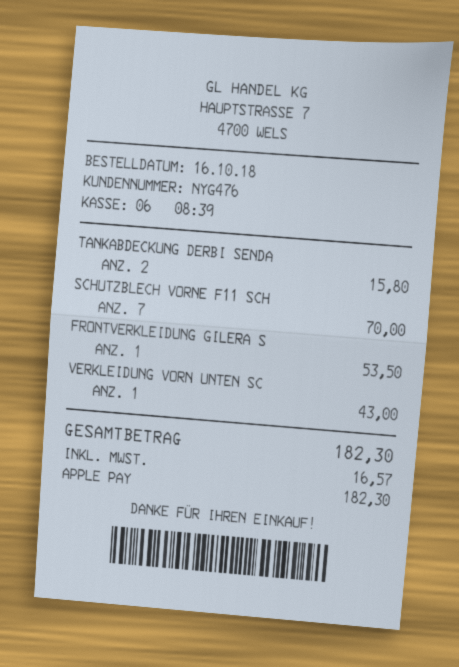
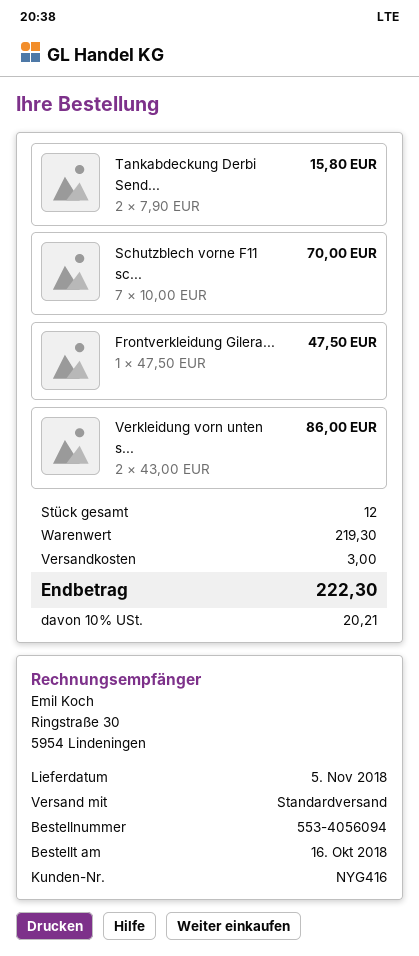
customer number: NYG476 -> NYG416
FRONTVERKLEIDUNG GILERA S: 1 for 53.50 -> 1 for 47.50
VERKLEIDUNG VORN UNTEN SC: 1 for 43.00 -> 2 for 86.00
shipping: none -> 3.00
tax: 16.57 -> 20.21
total: 182.30 -> 222.30

